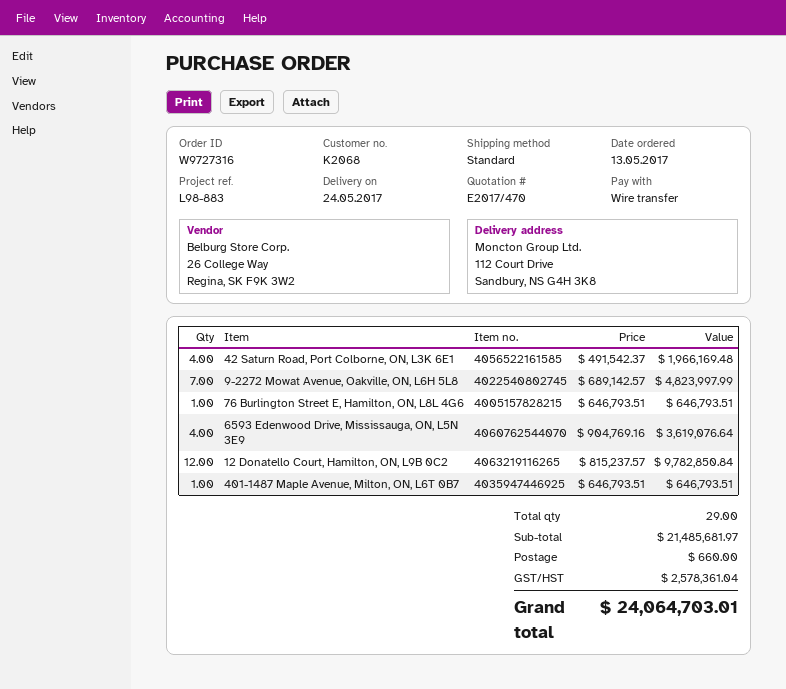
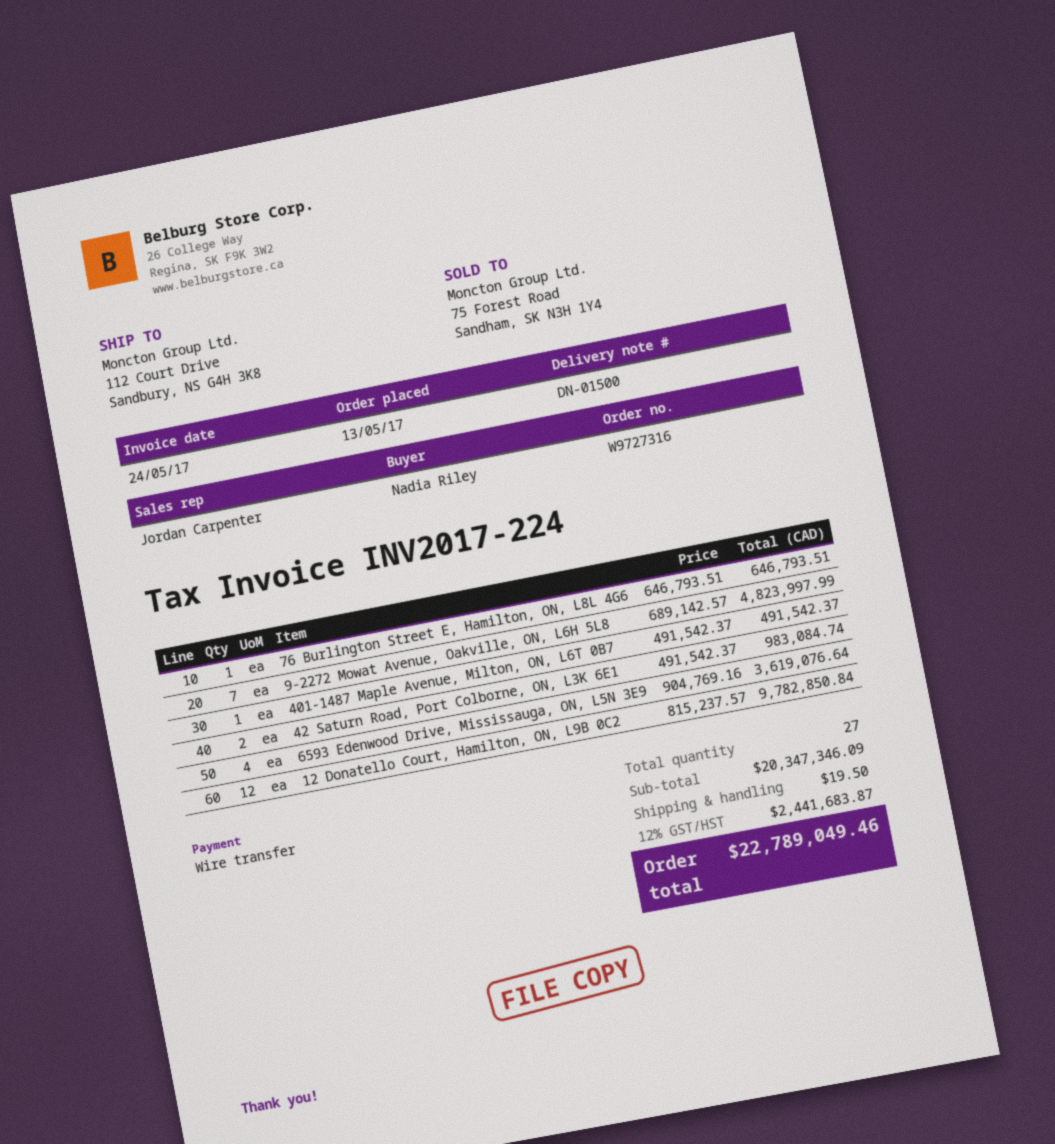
42 Saturn Road, Port Colborne, ON, L3K 6E1: 4 x 491542.37 = 1966169.48 -> 2 x 491542.37 = 983084.74
401-1487 Maple Avenue, Milton, ON, L6T 0B7: 1 x 646793.51 = 646793.51 -> 1 x 491542.37 = 491542.37
total quantity: 29 -> 27
subtotal: 21485681.97 -> 20347346.09
shipping: 660.00 -> 19.50
tax: 2578361.04 -> 2441683.87
total: 24064703.01 -> 22789049.46

